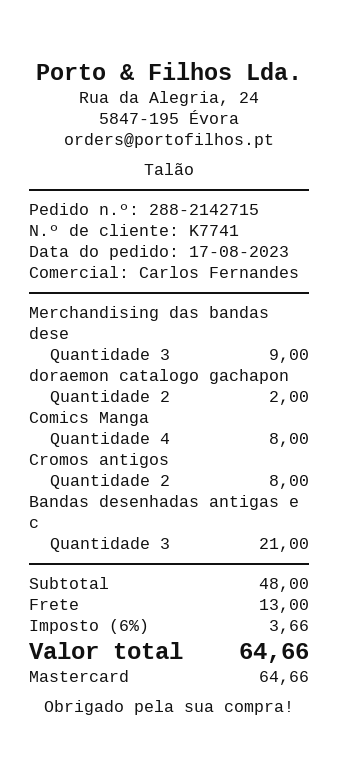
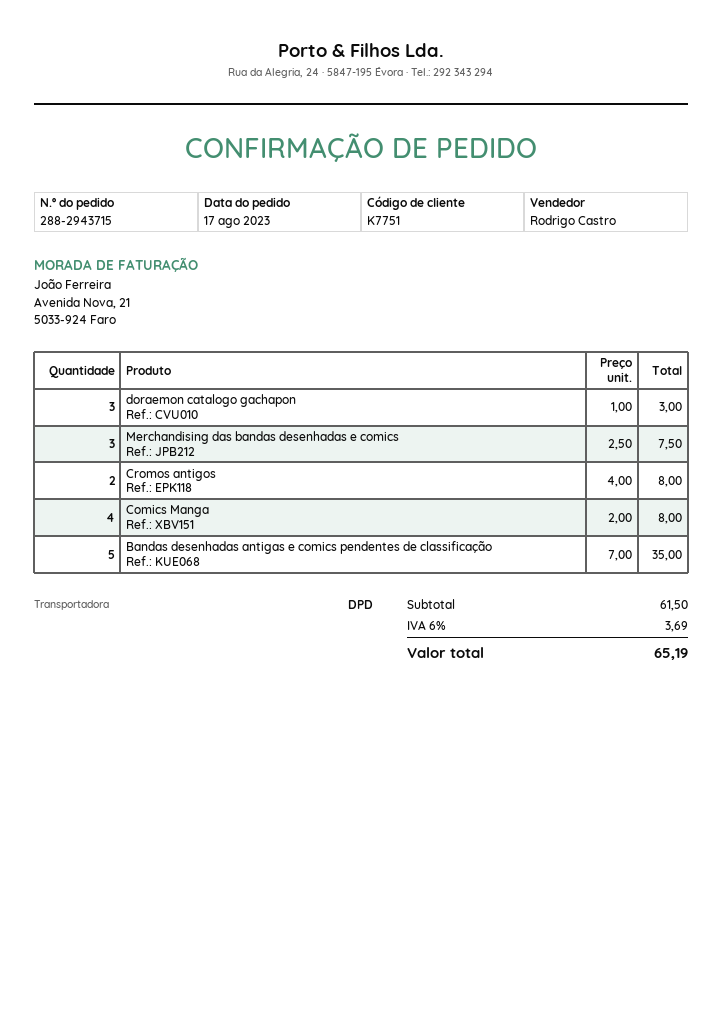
order number: 288-2142715 -> 288-2943715
customer number: K7741 -> K7751
sales rep: Carlos Fernandes -> Rodrigo Castro
Merchandising das bandas dese: 3 for 9.00 -> 3 for 7.50
doraemon catalogo gachapon: 2 for 2.00 -> 3 for 3.00
Bandas desenhadas antigas e c: 3 for 21.00 -> 5 for 35.00
subtotal: 48.00 -> 61.50
shipping: 13.00 -> none
tax: 6% = 3.66 -> 6% = 3.69
total: 64.66 -> 65.19

